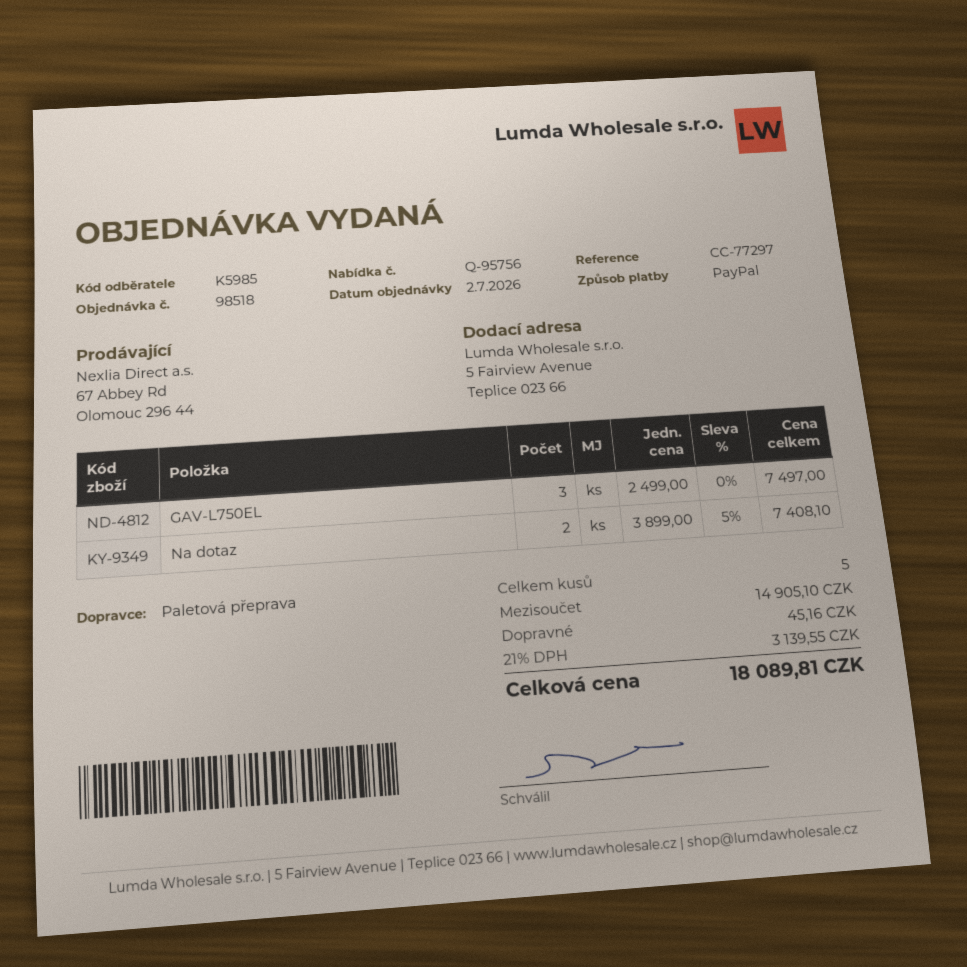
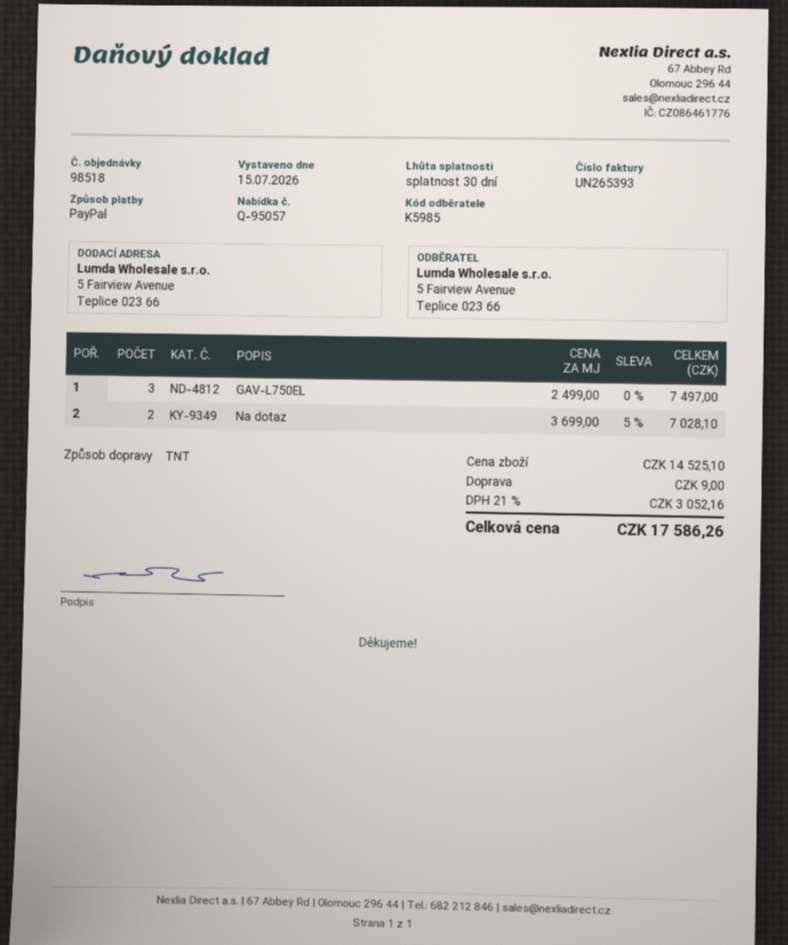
quote number: Q-95756 -> Q-95057
shipping method: pallet freight -> TNT
Na dotaz: 2 x 3899.00 - 5% = 7408.10 -> 2 x 3699.00 - 5% = 7028.10
subtotal: 14905.10 -> 14525.10
shipping: 45.16 -> 9.00
tax: 21% = 3139.55 -> 21% = 3052.16
total: 18089.81 -> 17586.26

